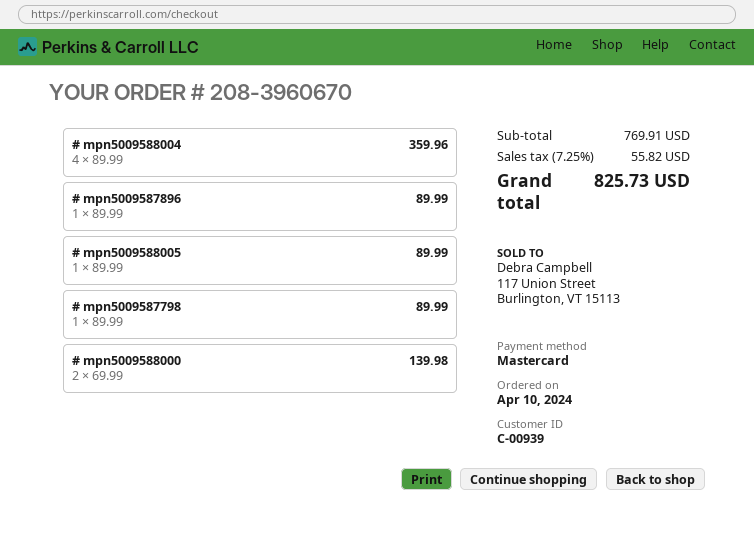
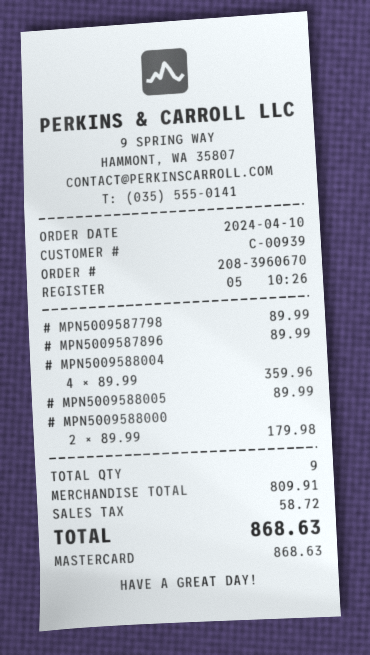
# mpn5009588000: 2 x 69.99 = 139.98 -> 2 x 89.99 = 179.98
subtotal: 769.91 -> 809.91
tax: 55.82 -> 58.72
total: 825.73 -> 868.63

